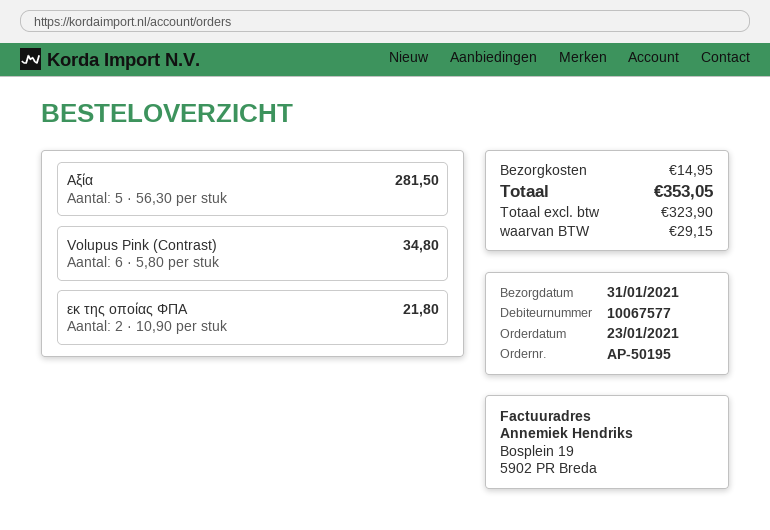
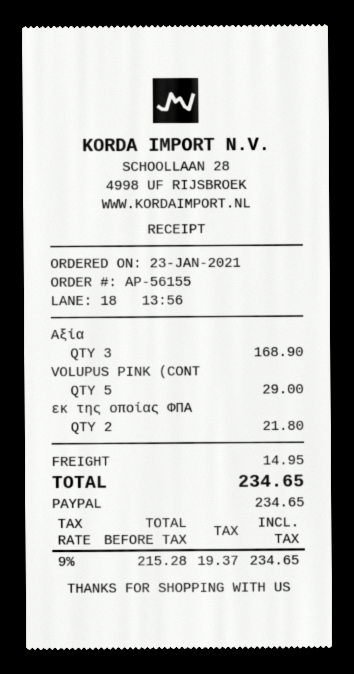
order number: AP-50195 -> AP-56155
Αξία: 5 for 281.50 -> 3 for 168.90
Volupus Pink (Contrast): 6 for 34.80 -> 5 for 29.00
net: 323.90 -> 215.28
tax: 29.15 -> 19.37
total: 353.05 -> 234.65

